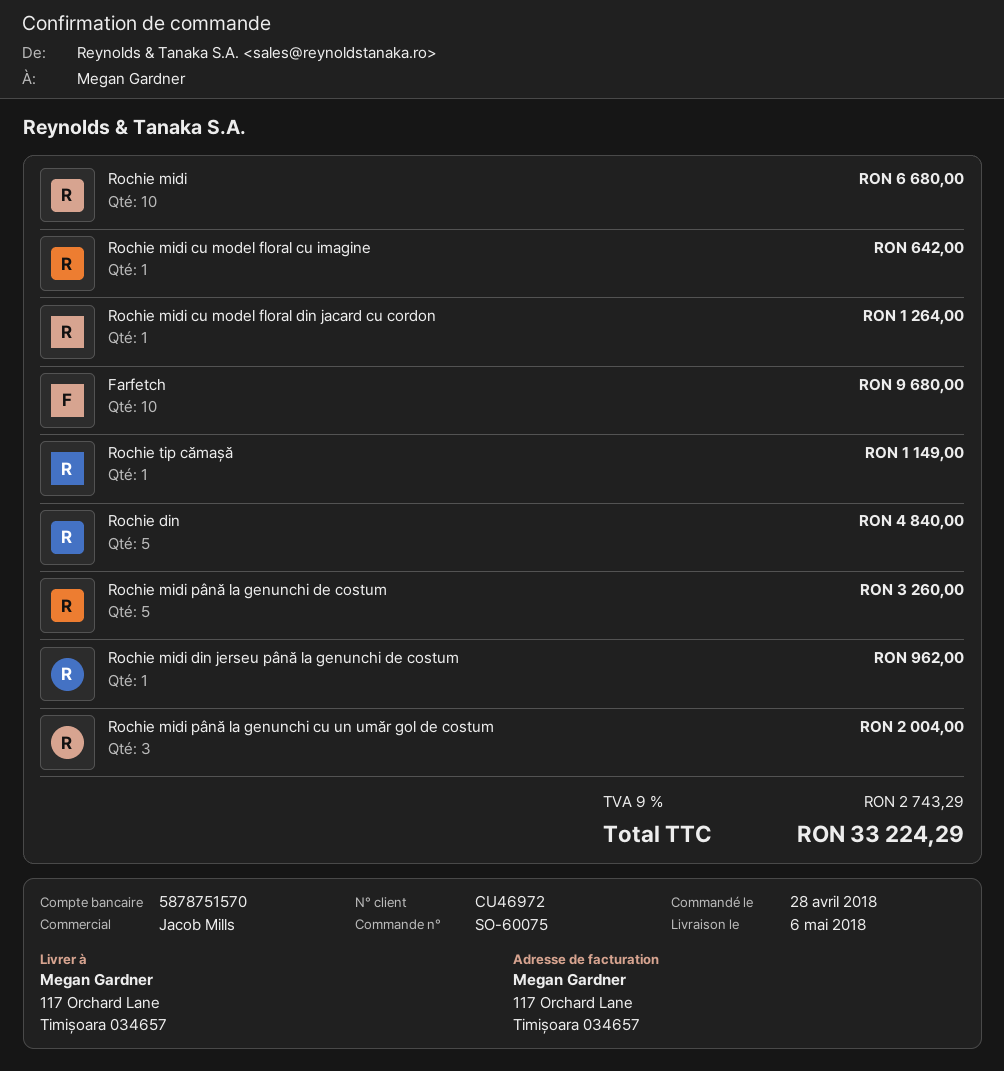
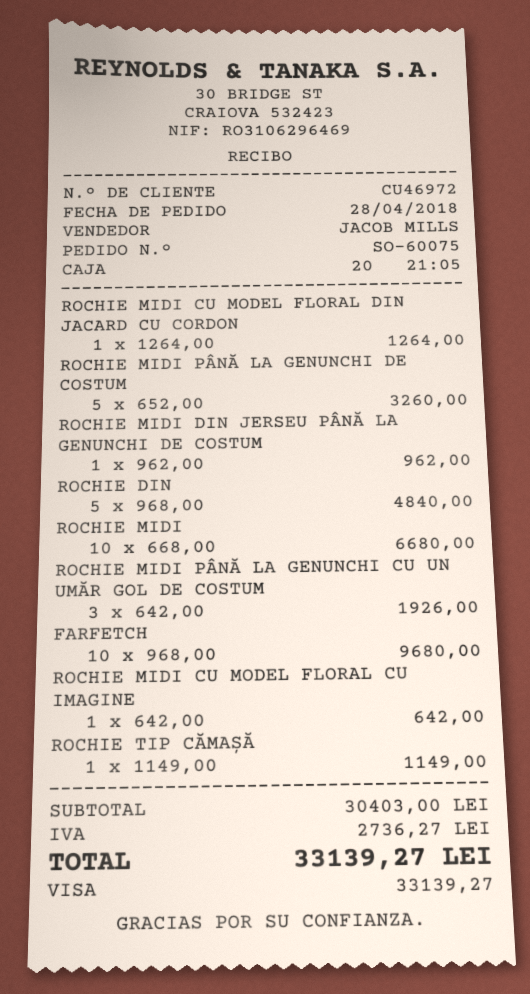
Rochie midi până la genunchi cu un umăr gol de costum: 3 for 2004.00 -> 3 for 1926.00
tax: 2743.29 -> 2736.27
total: 33224.29 -> 33139.27

